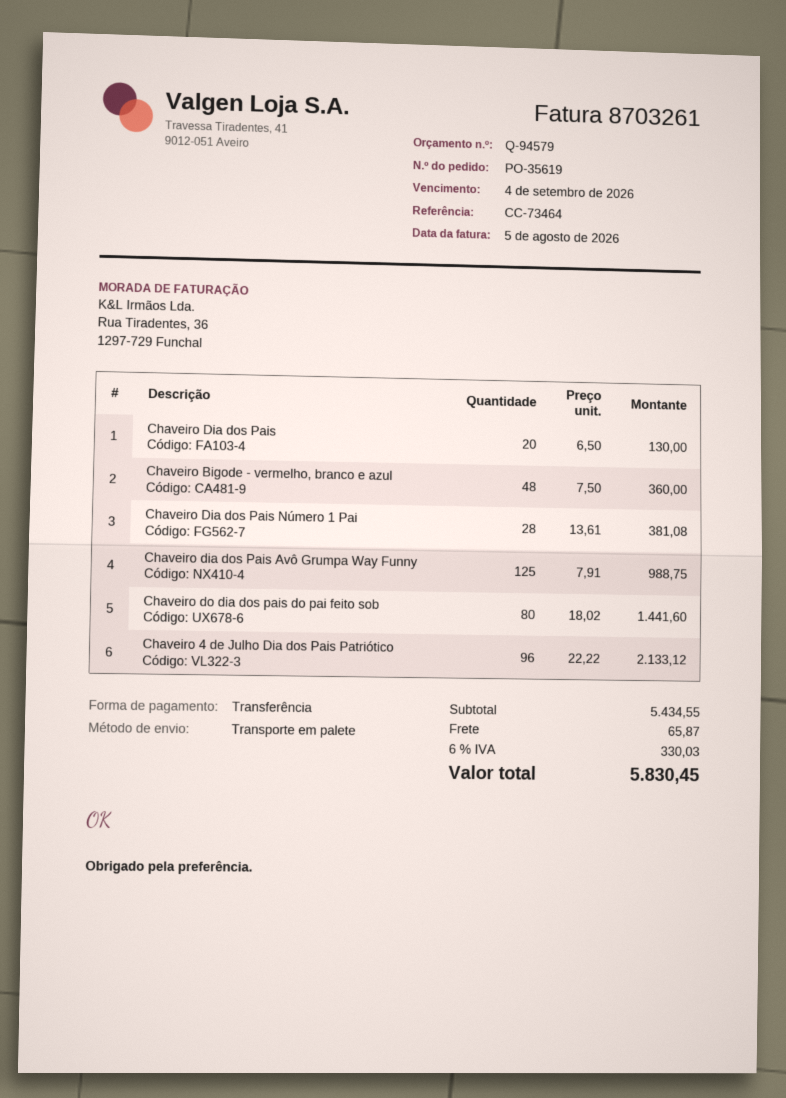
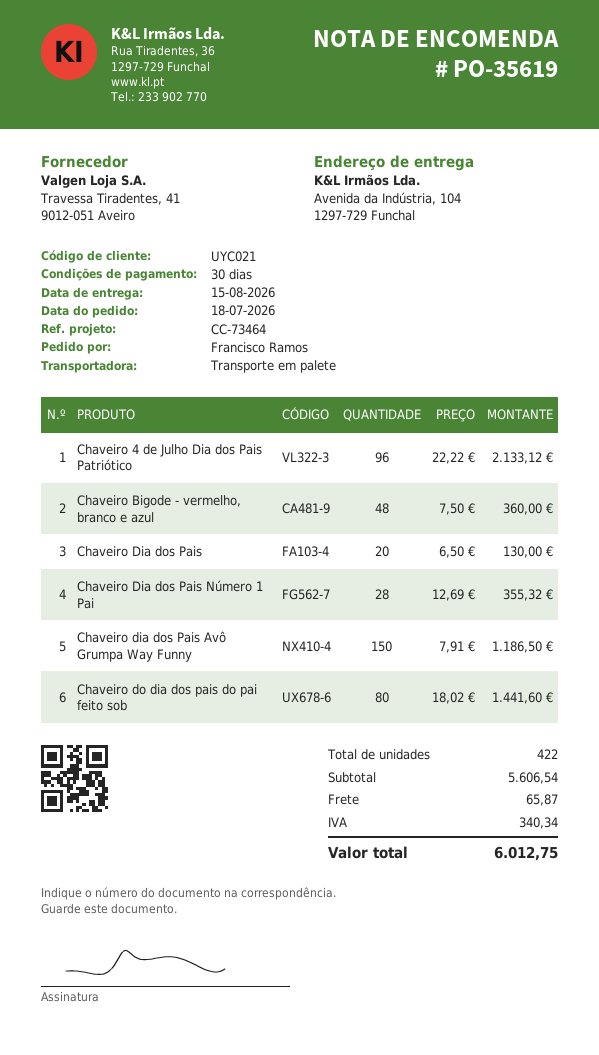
Chaveiro Dia dos Pais Número 1 Pai: 28 x 13.61 = 381.08 -> 28 x 12.69 = 355.32
Chaveiro dia dos Pais Avô Grumpa Way Funny: 125 x 7.91 = 988.75 -> 150 x 7.91 = 1186.50
subtotal: 5434.55 -> 5606.54
tax: 330.03 -> 340.34
total: 5830.45 -> 6012.75

